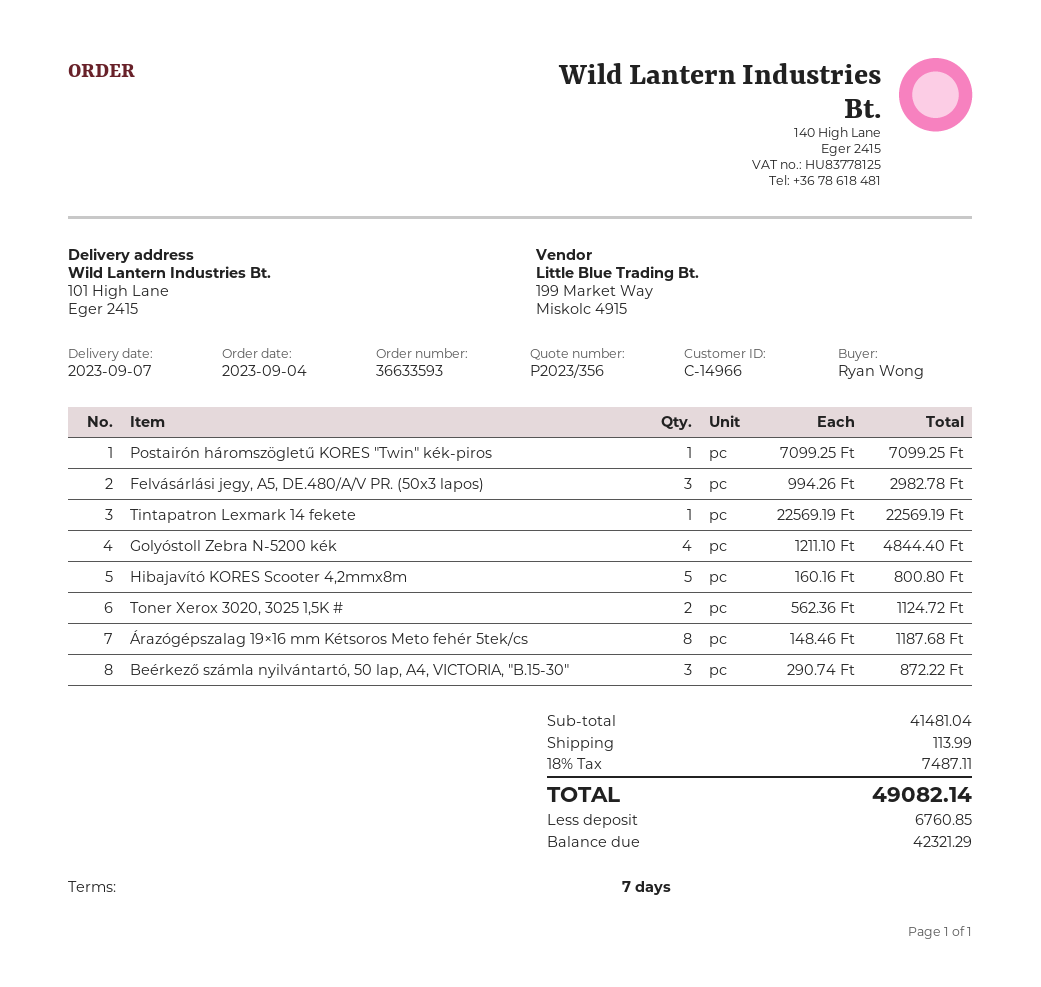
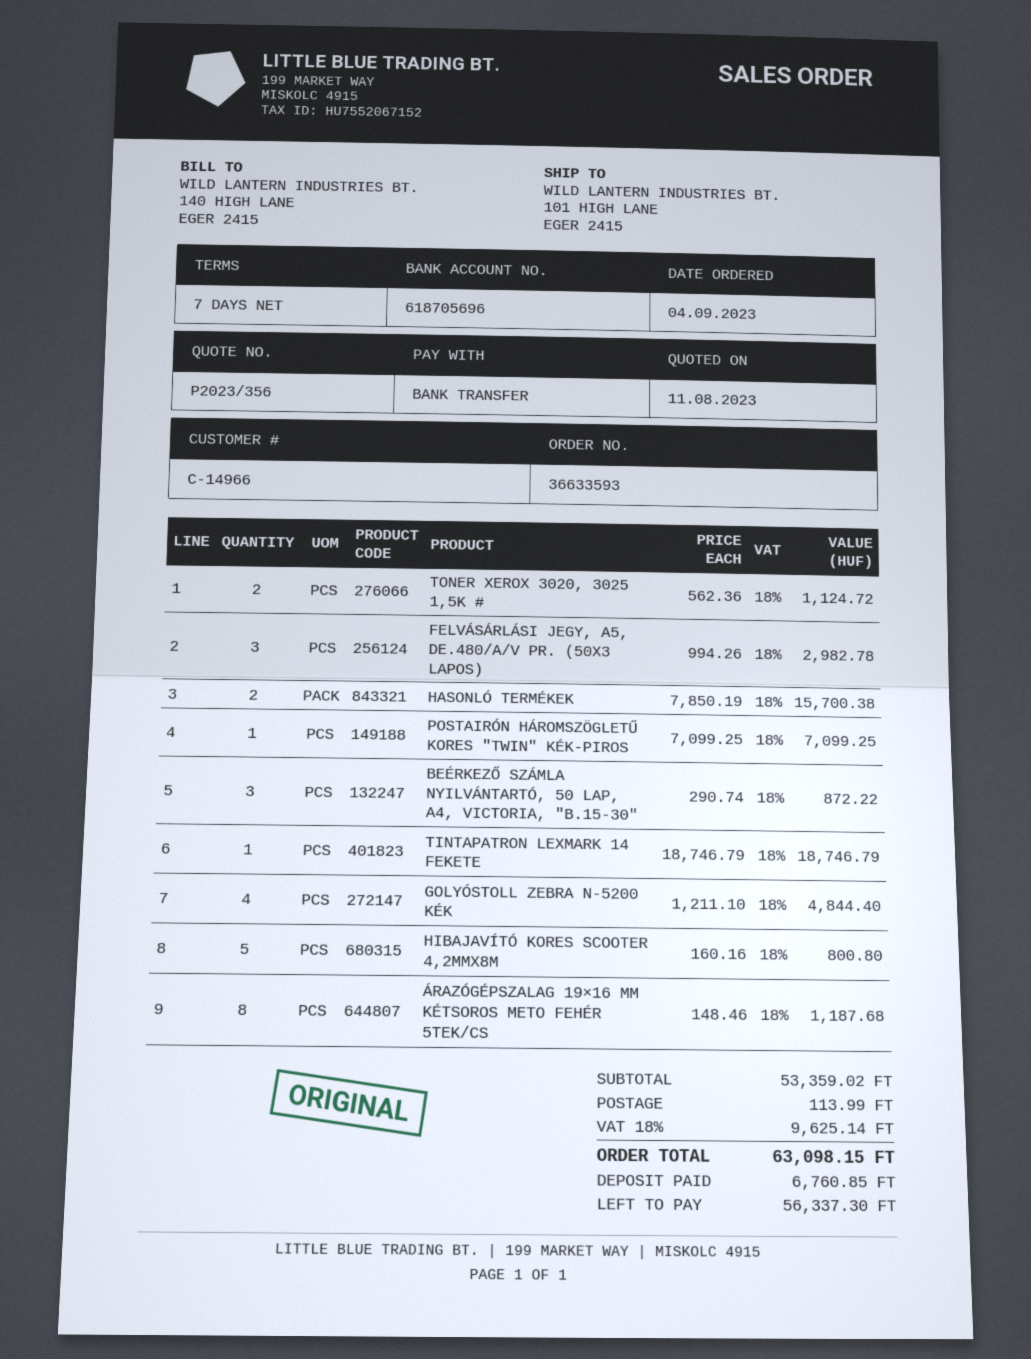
Tintapatron Lexmark 14 fekete: 1 x 22569.19 = 22569.19 -> 1 x 18746.79 = 18746.79
HASONLÓ TERMÉKEK: none -> 2 x 7850.19 = 15700.38
subtotal: 41481.04 -> 53359.02
tax: 18% = 7487.11 -> 18% = 9625.14
total: 49082.14 -> 63098.15
balance: 42321.29 -> 56337.30

